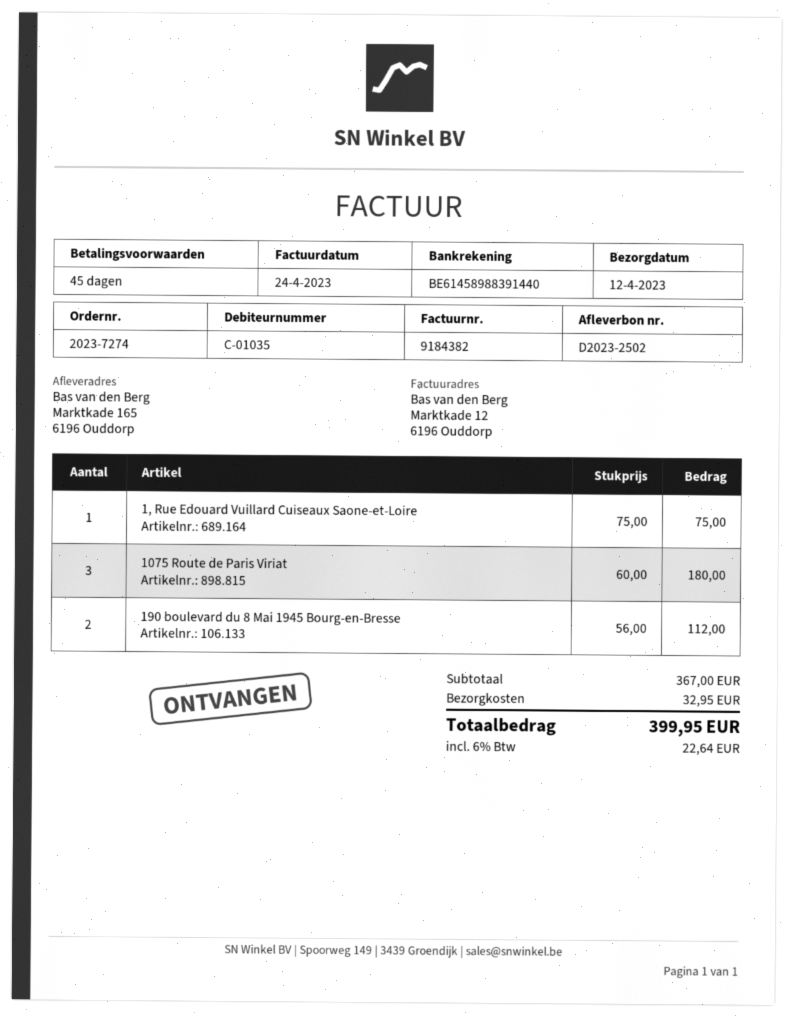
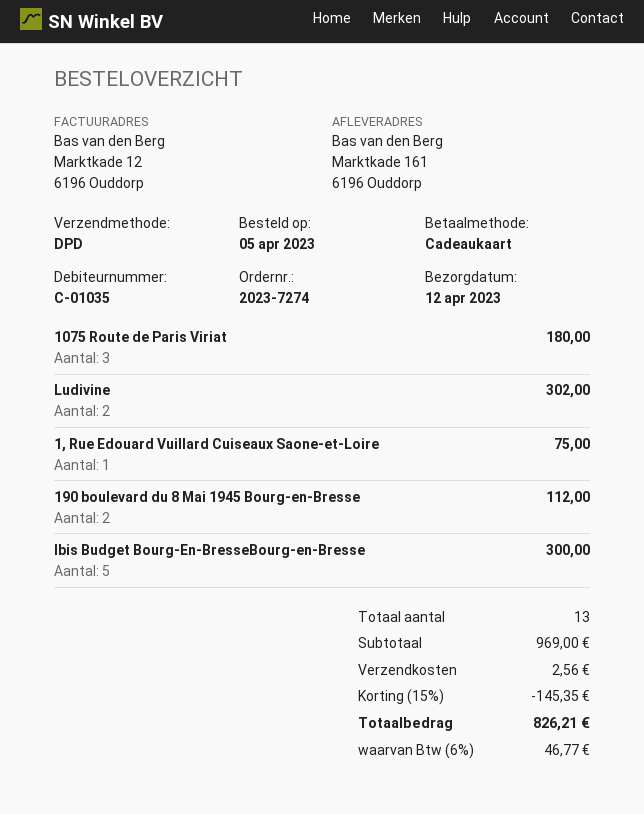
ship to: Marktkade 165, 6196 Ouddorp -> Marktkade 161, 6196 Ouddorp
Ludivine: none -> 2 for 302.00
Ibis Budget Bourg-En-BresseBourg-en-Bresse: none -> 5 for 300.00
subtotal: 367.00 -> 969.00
discount: none -> 15% = 145.35
shipping: 32.95 -> 2.56
tax: 6% = 22.64 -> 6% = 46.77
total: 399.95 -> 826.21

